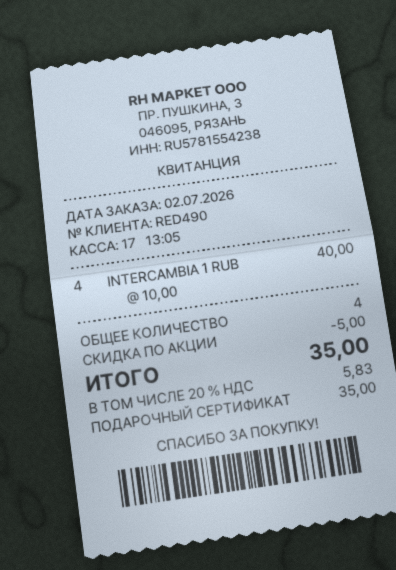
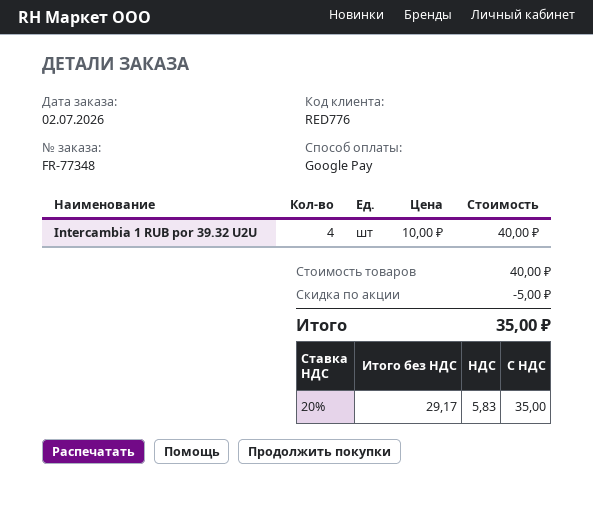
customer number: RED490 -> RED776
payment method: gift card -> Google Pay

